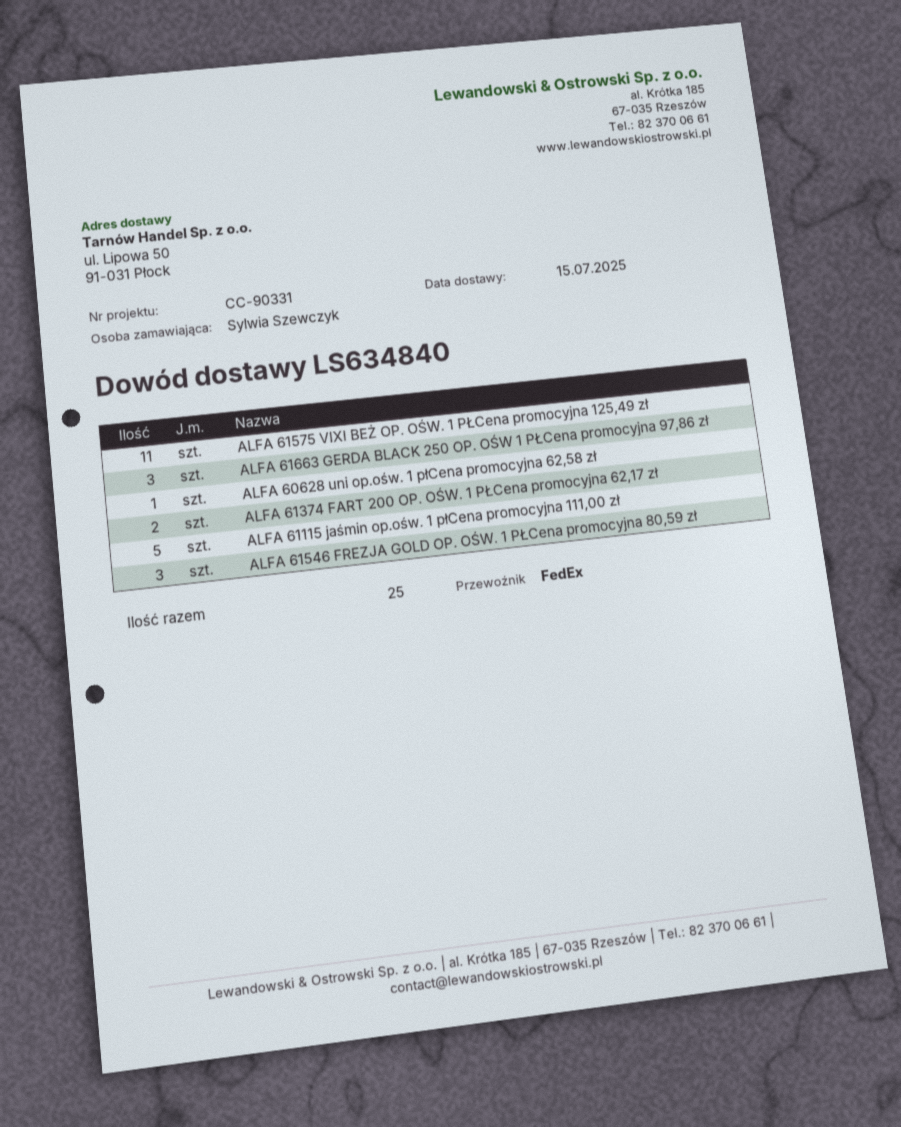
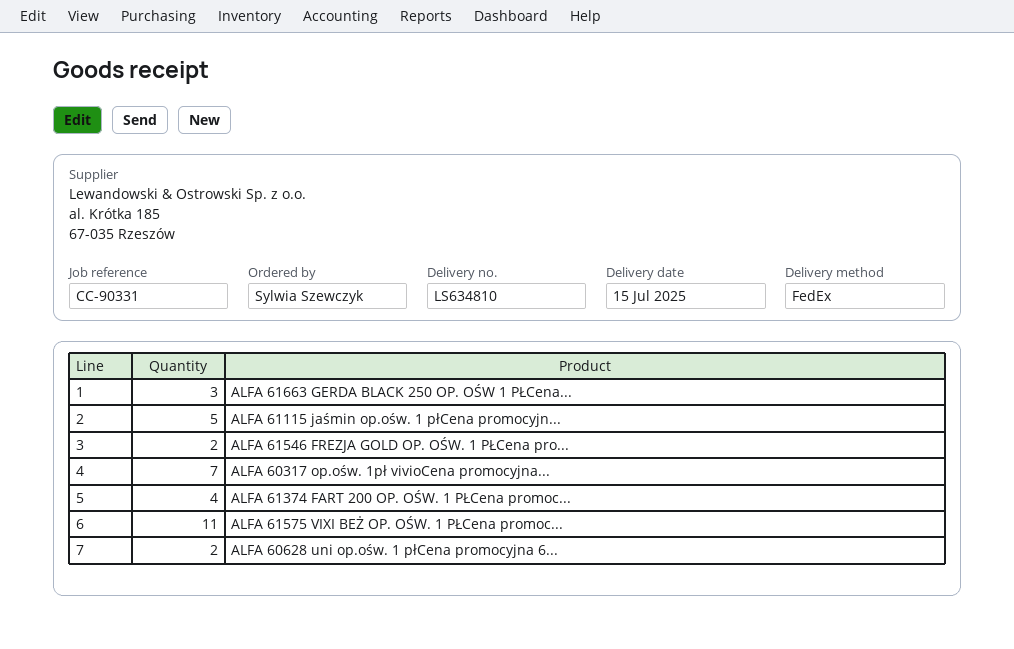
delivery note number: LS634840 -> LS634810
ALFA 60628 uni op.ośw. 1 płCena promocyjna 62,58 zł: 1 -> 2
ALFA 61374 FART 200 OP. OŚW. 1 PŁCena promocyjna 62,17 zł: 2 -> 4
ALFA 61546 FREZJA GOLD OP. OŚW. 1 PŁCena promocyjna 80,59 zł: 3 -> 2
ALFA 60317 op.ośw. 1pł vivioCena promocyjna...: none -> 7

